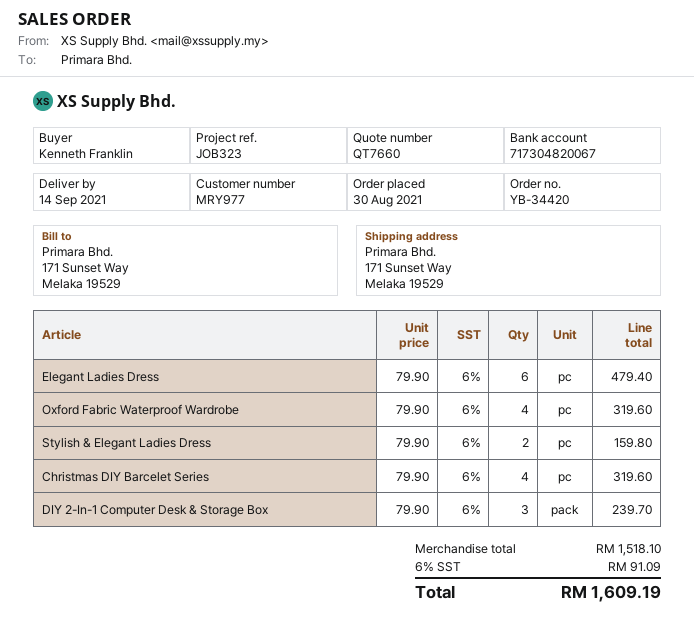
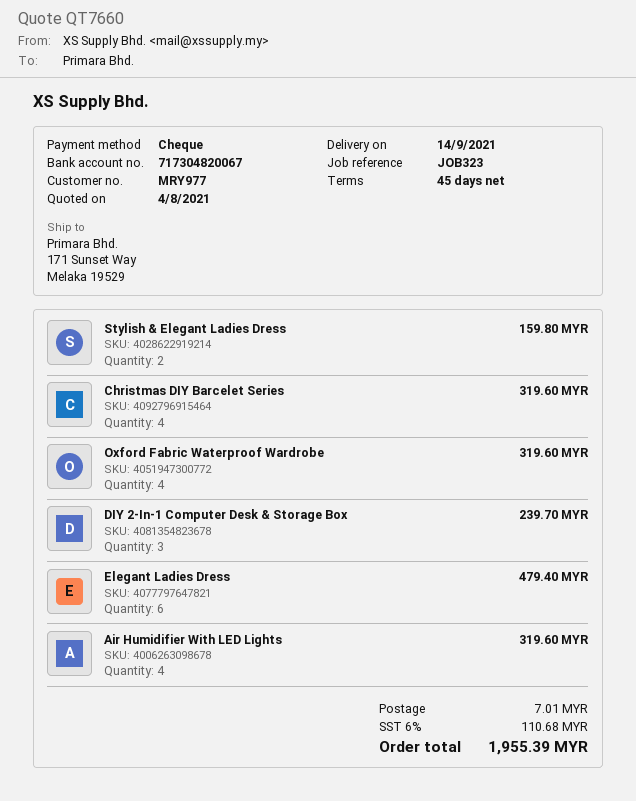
Air Humidifier With LED Lights: none -> 4 for 319.60
shipping: none -> 7.01
tax: 6% = 91.09 -> 6% = 110.68
total: 1609.19 -> 1955.39

